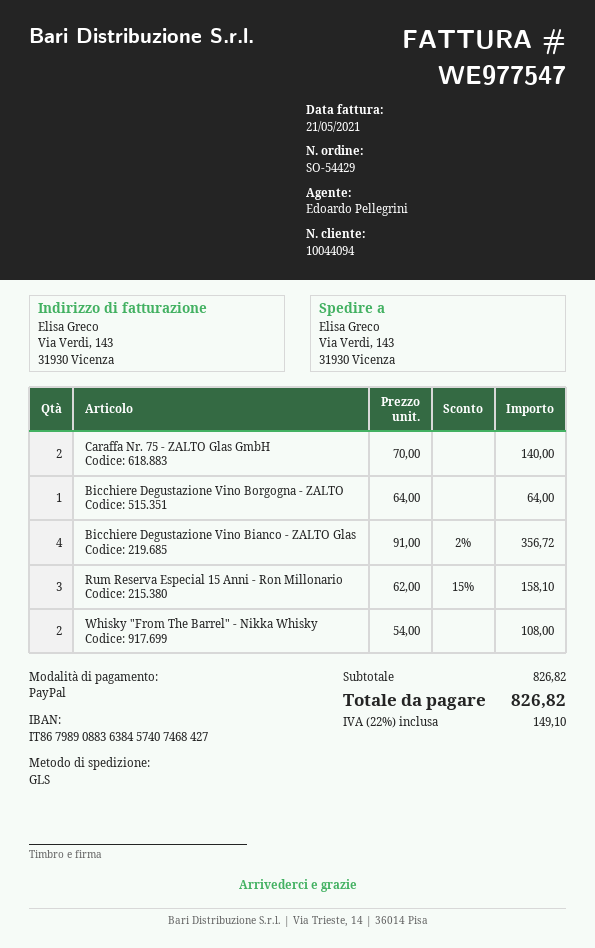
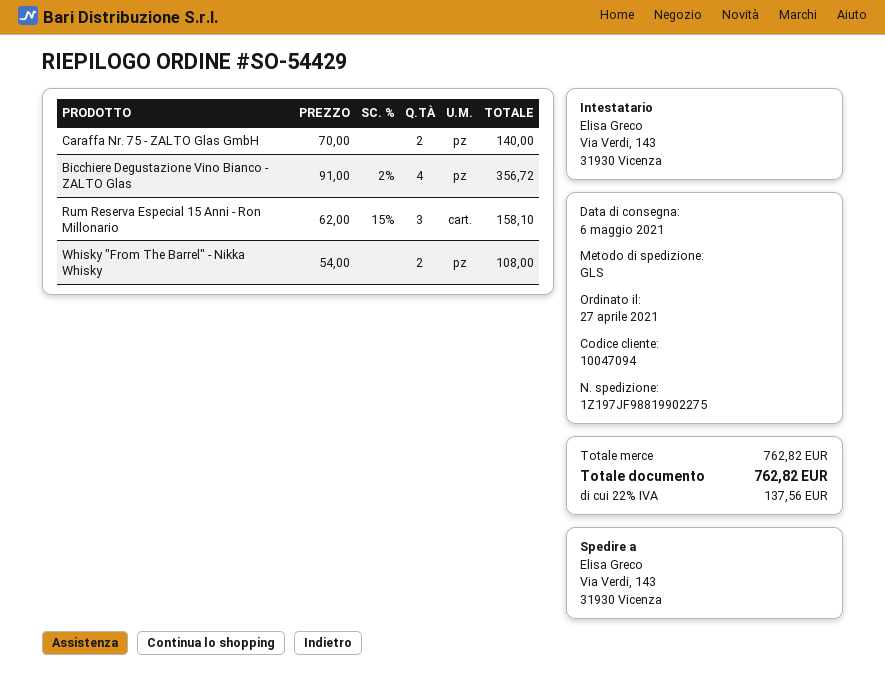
customer number: 10044094 -> 10047094
Bicchiere Degustazione Vino Borgogna - ZALTO: 1 x 64.00 = 64.00 -> none
subtotal: 826.82 -> 762.82
tax: 22% = 149.10 -> 22% = 137.56
total: 826.82 -> 762.82

